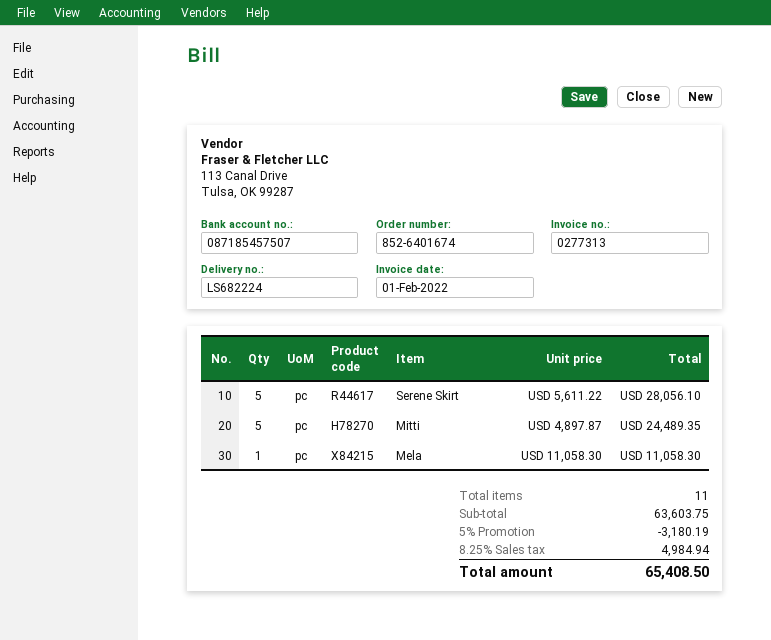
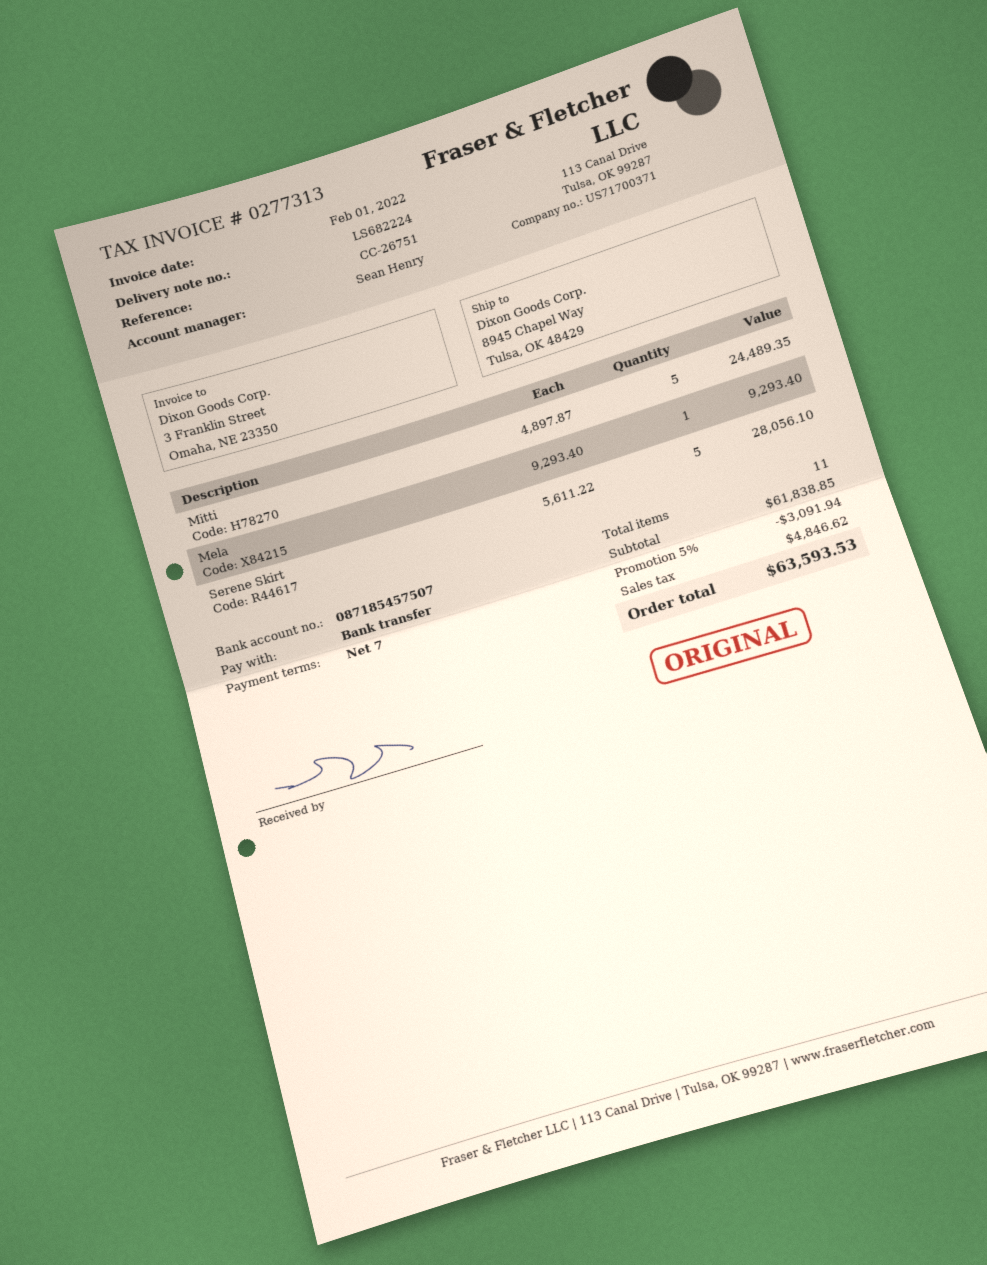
Mela: 1 x 11058.30 = 11058.30 -> 1 x 9293.40 = 9293.40
subtotal: 63603.75 -> 61838.85
discount: 5% = 3180.19 -> 5% = 3091.94
tax: 4984.94 -> 4846.62
total: 65408.50 -> 63593.53

